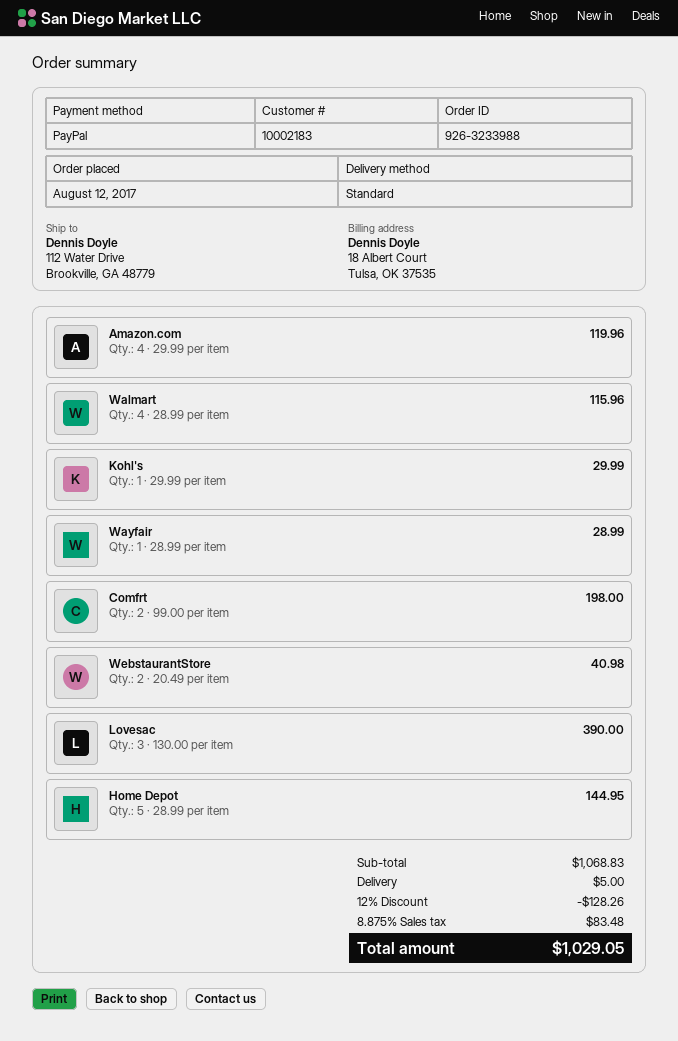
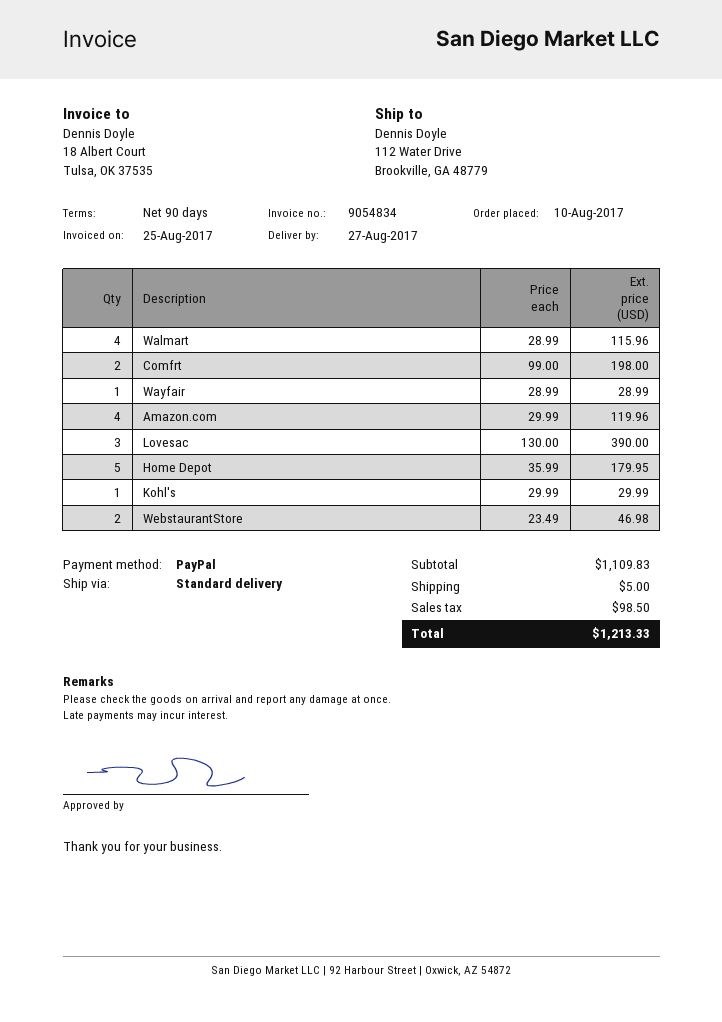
order date: 2017-08-12 -> 2017-08-10
WebstaurantStore: 2 x 20.49 = 40.98 -> 2 x 23.49 = 46.98
Home Depot: 5 x 28.99 = 144.95 -> 5 x 35.99 = 179.95
subtotal: 1068.83 -> 1109.83
discount: 12% = 128.26 -> none
tax: 83.48 -> 98.50
total: 1029.05 -> 1213.33

